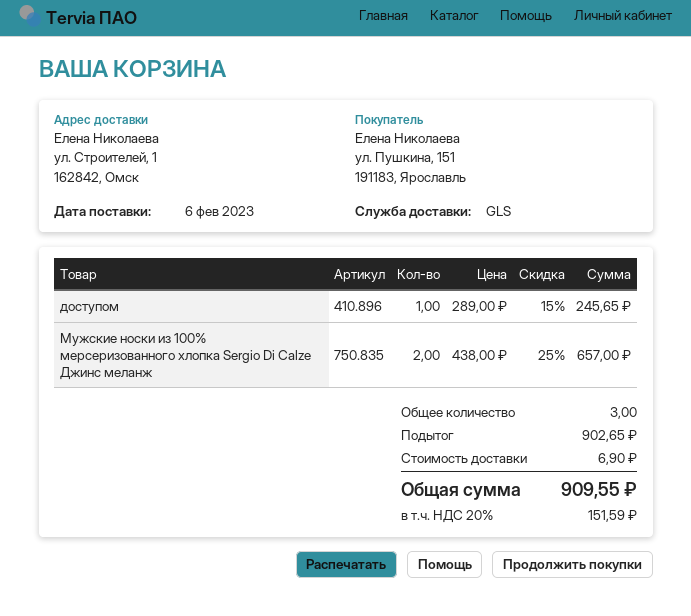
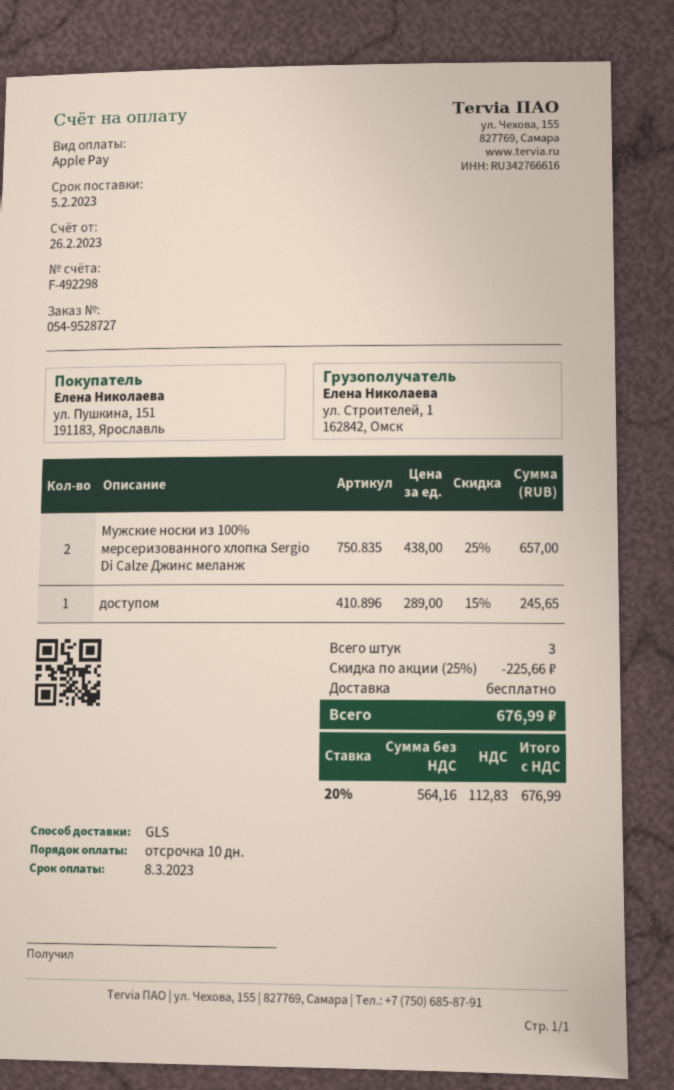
delivery date: 2023-02-06 -> 2023-02-05
discount: none -> 25% = 225.66
shipping: 6.90 -> 0.00
tax: 20% = 151.59 -> 20% = 112.83
total: 909.55 -> 676.99

